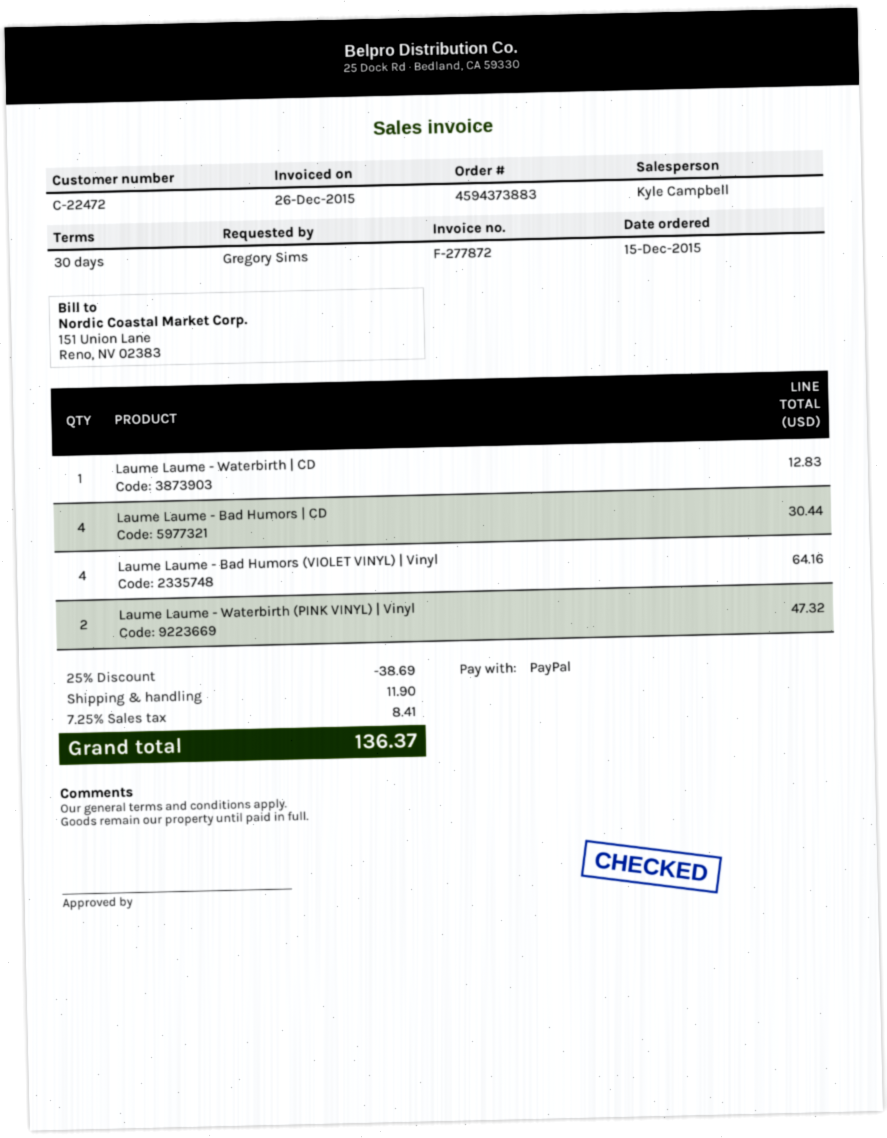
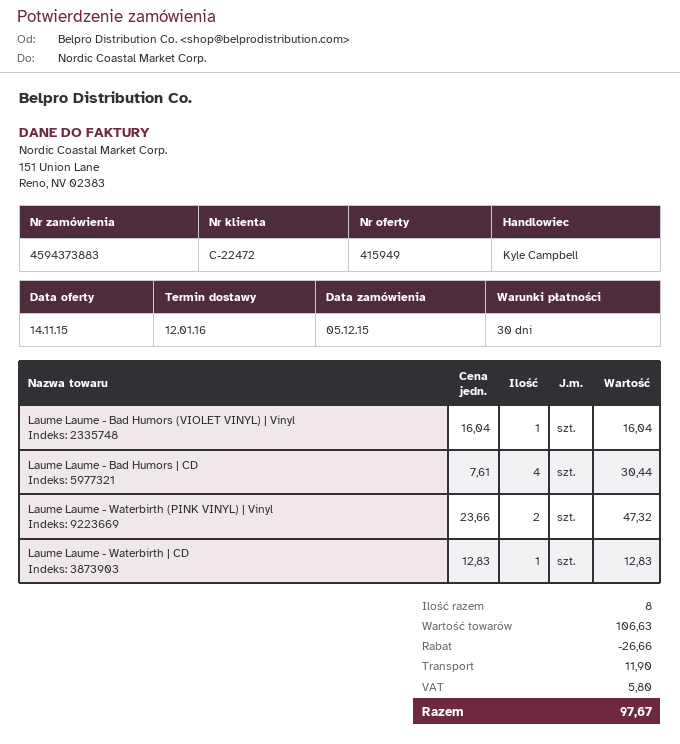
order date: 2015-12-15 -> 2015-12-05
Laume Laume - Bad Humors (VIOLET VINYL) | Vinyl: 4 for 64.16 -> 1 for 16.04
discount: 38.69 -> 26.66
tax: 8.41 -> 5.80
total: 136.37 -> 97.67

